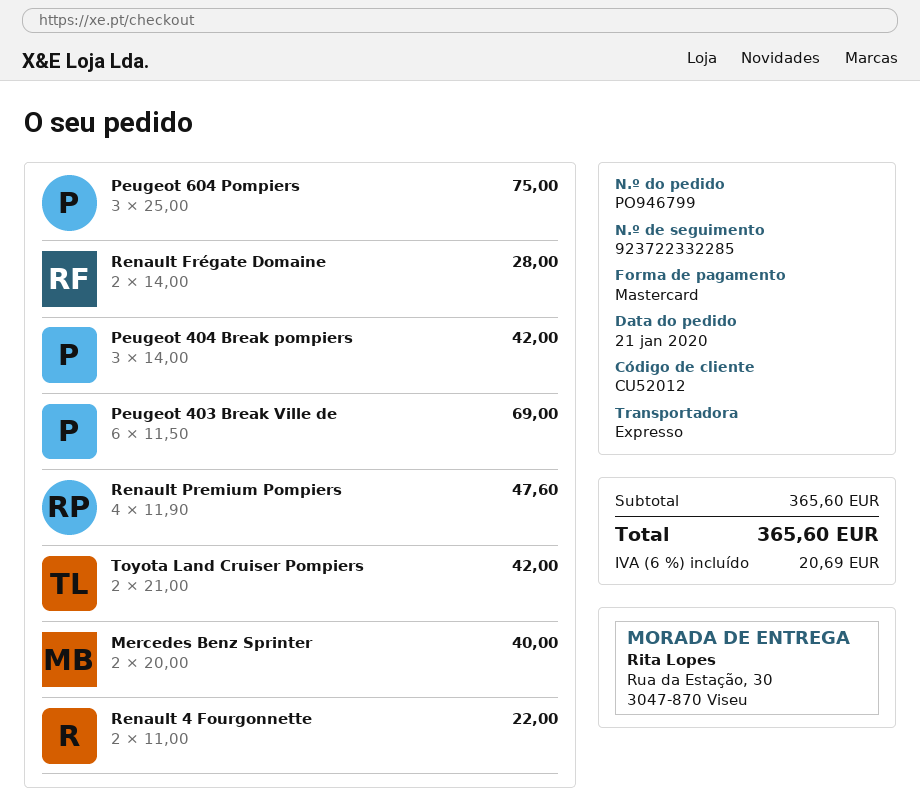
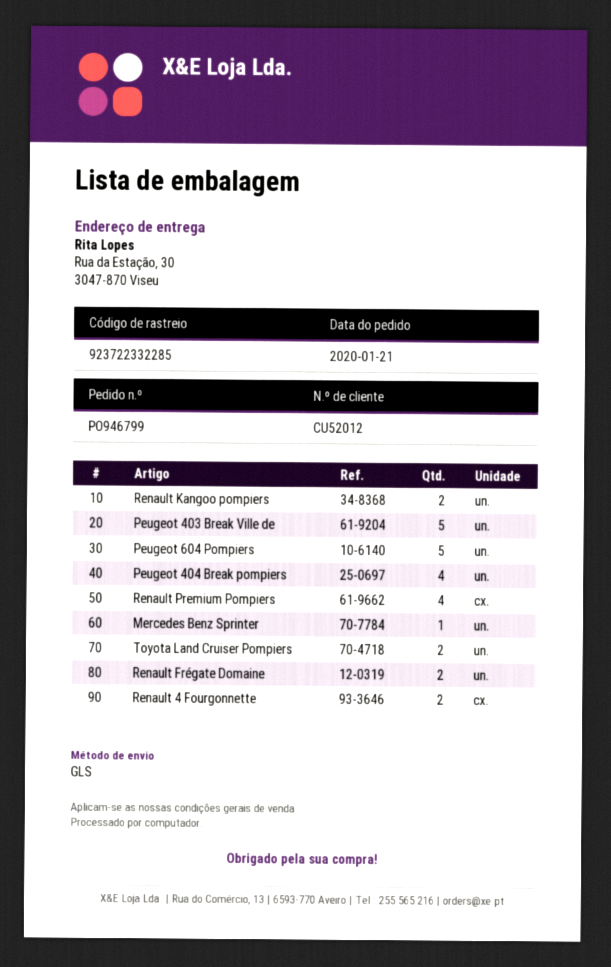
shipping method: express -> GLS
Peugeot 604 Pompiers: 3 -> 5
Peugeot 404 Break pompiers: 3 -> 4
Peugeot 403 Break Ville de: 6 -> 5
Mercedes Benz Sprinter: 2 -> 1
Renault Kangoo pompiers: none -> 2

